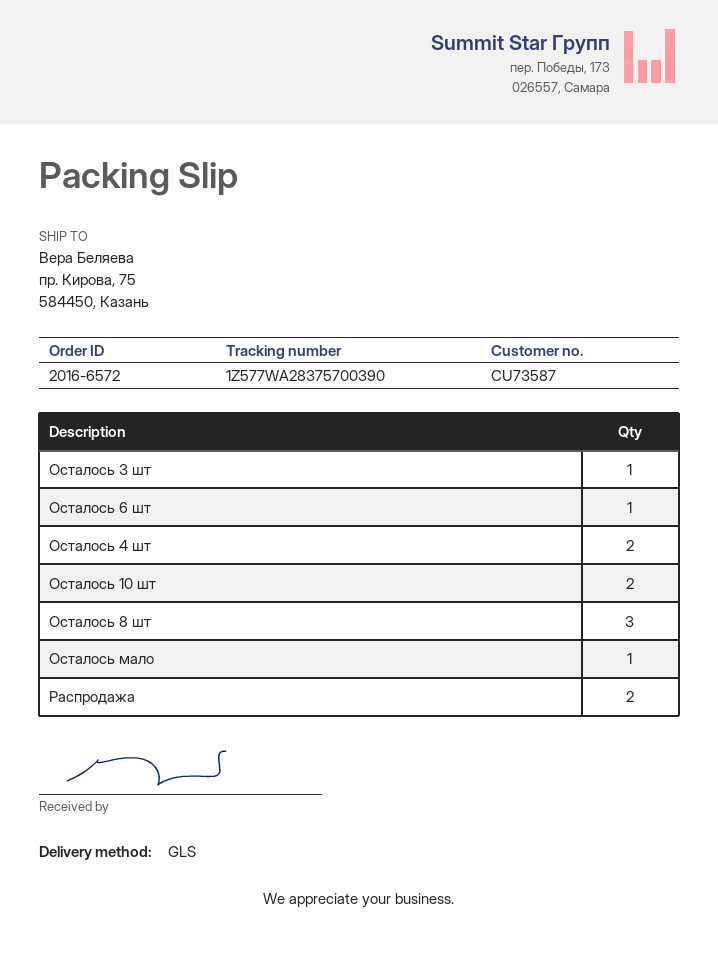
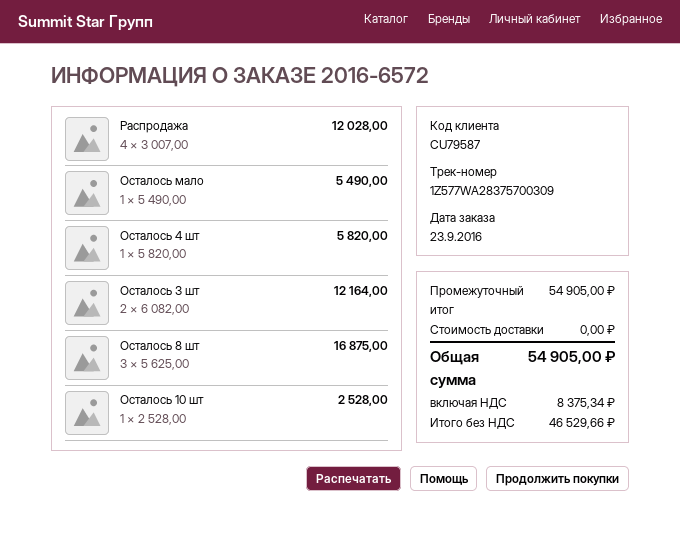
customer number: CU73587 -> CU79587
tracking number: 1Z577WA28375700390 -> 1Z577WA28375700309
Осталось 3 шт: 1 -> 2
Осталось 6 шт: 1 -> none
Осталось 4 шт: 2 -> 1
Осталось 10 шт: 2 -> 1
Распродажа: 2 -> 4

